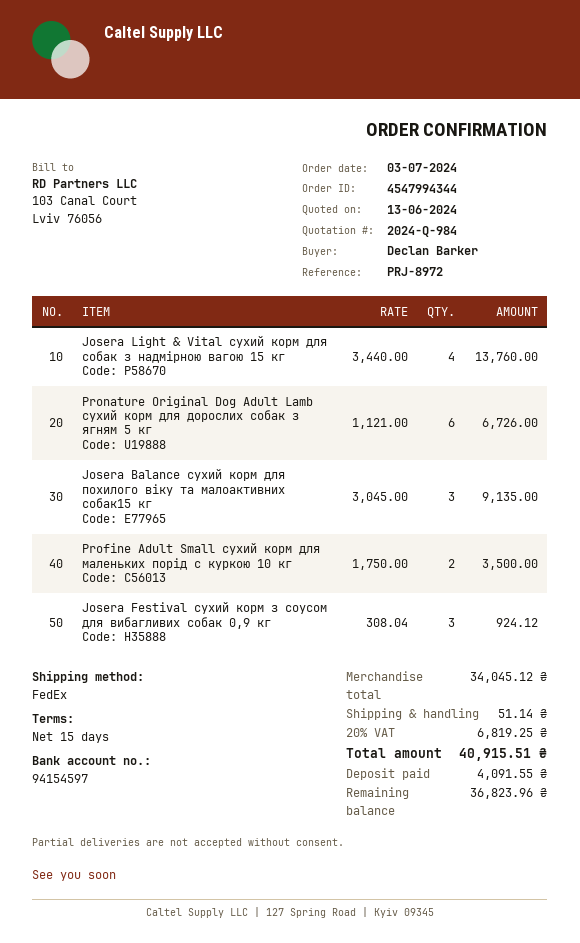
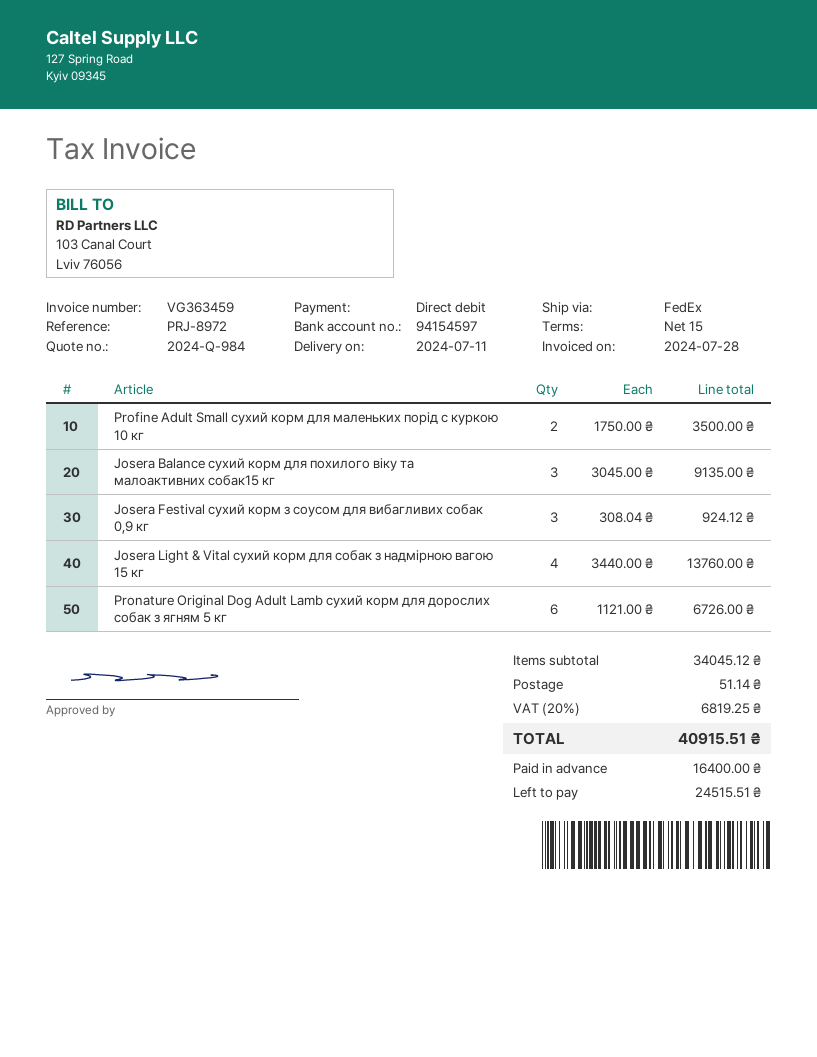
deposit: 4091.55 -> 16400.00
balance: 36823.96 -> 24515.51

